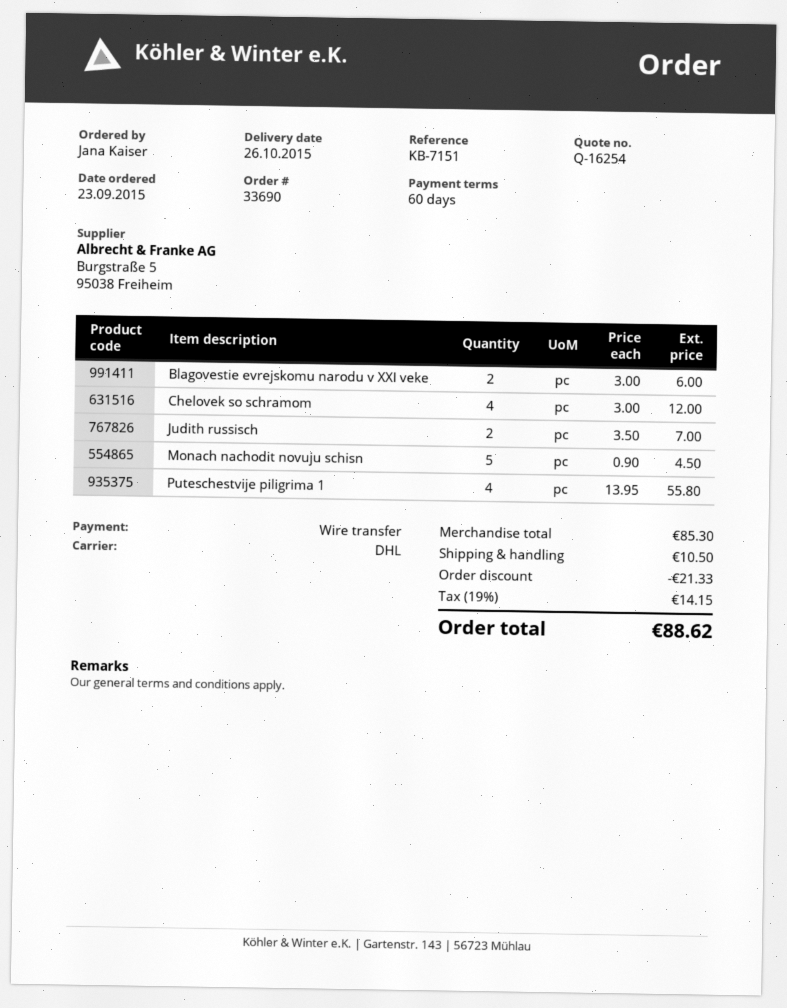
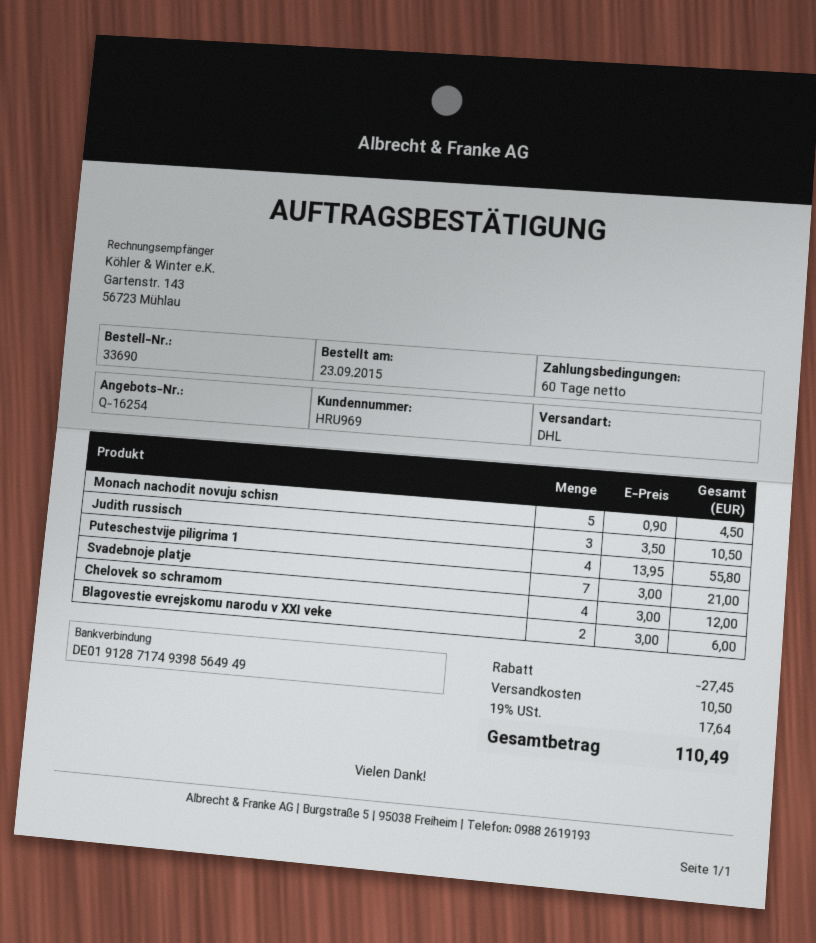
Judith russisch: 2 x 3.50 = 7.00 -> 3 x 3.50 = 10.50
Svadebnoje platje: none -> 7 x 3.00 = 21.00
discount: 21.33 -> 27.45
tax: 19% = 14.15 -> 19% = 17.64
total: 88.62 -> 110.49

